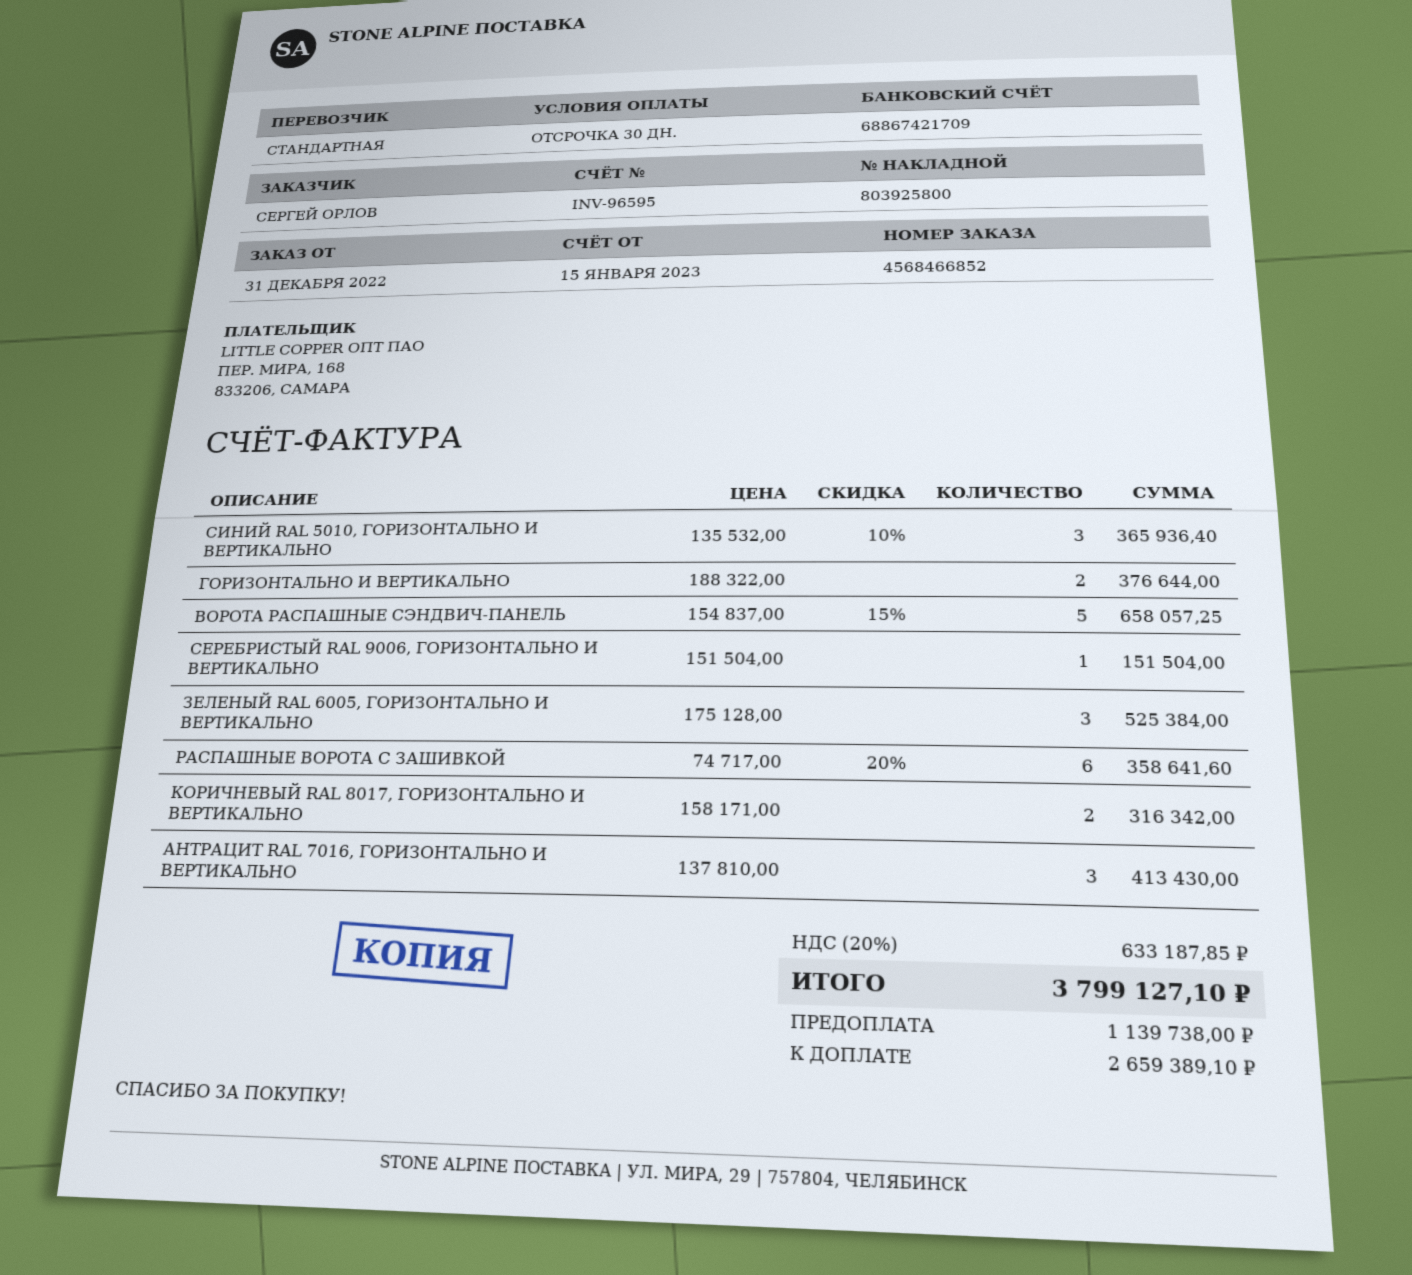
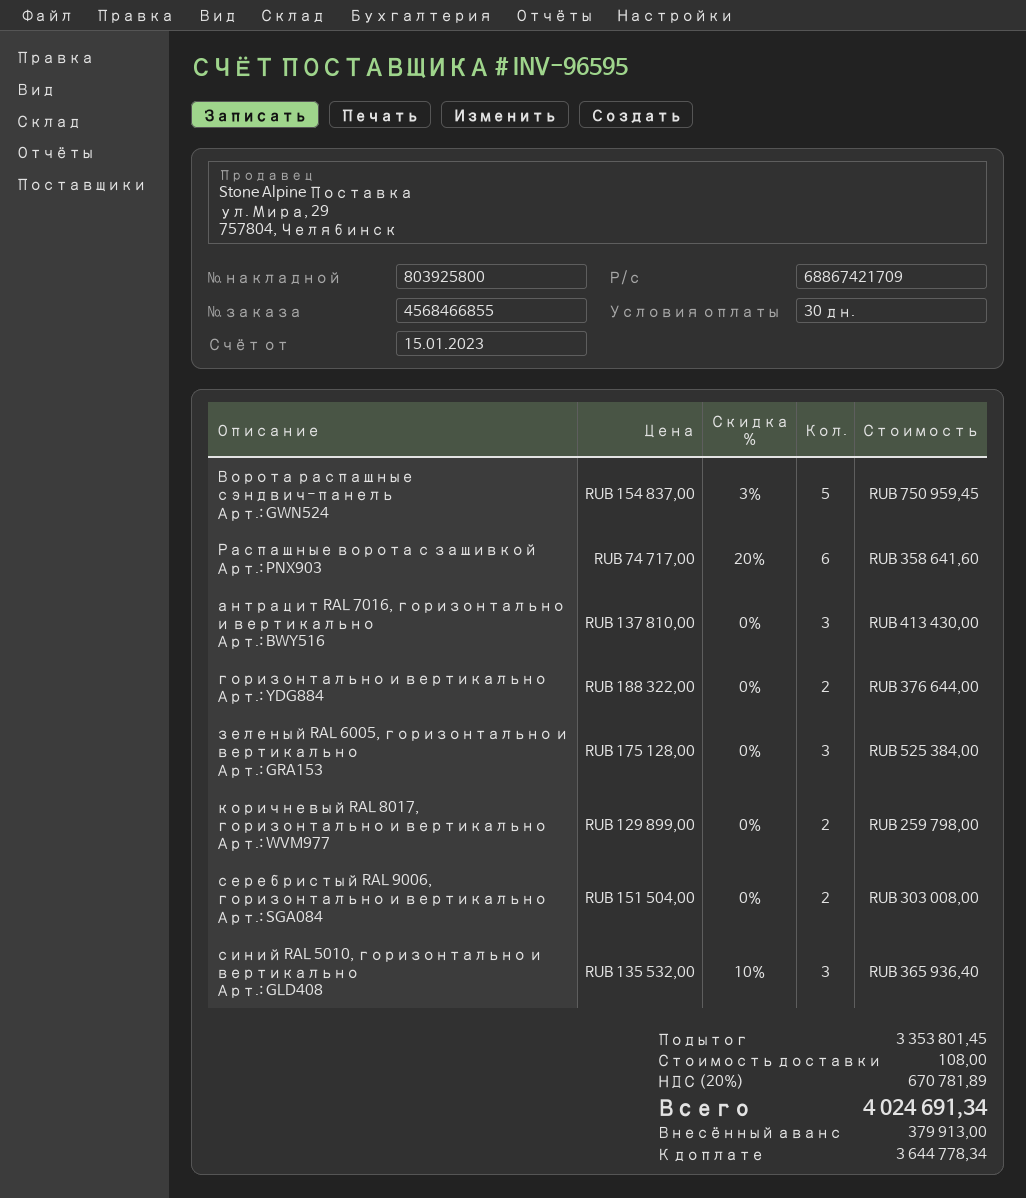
order number: 4568466852 -> 4568466855
ВОРОТА РАСПАШНЫЕ СЭНДВИЧ-ПАНЕЛЬ: 5 x 154837.00 - 15% = 658057.25 -> 5 x 154837.00 - 3% = 750959.45
СЕРЕБРИСТЫЙ RAL 9006, ГОРИЗОНТАЛЬНО И ВЕРТИКАЛЬНО: 1 x 151504.00 = 151504.00 -> 2 x 151504.00 = 303008.00
КОРИЧНЕВЫЙ RAL 8017, ГОРИЗОНТАЛЬНО И ВЕРТИКАЛЬНО: 2 x 158171.00 = 316342.00 -> 2 x 129899.00 = 259798.00
shipping: none -> 108.00
tax: 20% = 633187.85 -> 20% = 670781.89
total: 3799127.10 -> 4024691.34
deposit: 1139738.00 -> 379913.00
balance: 2659389.10 -> 3644778.34

